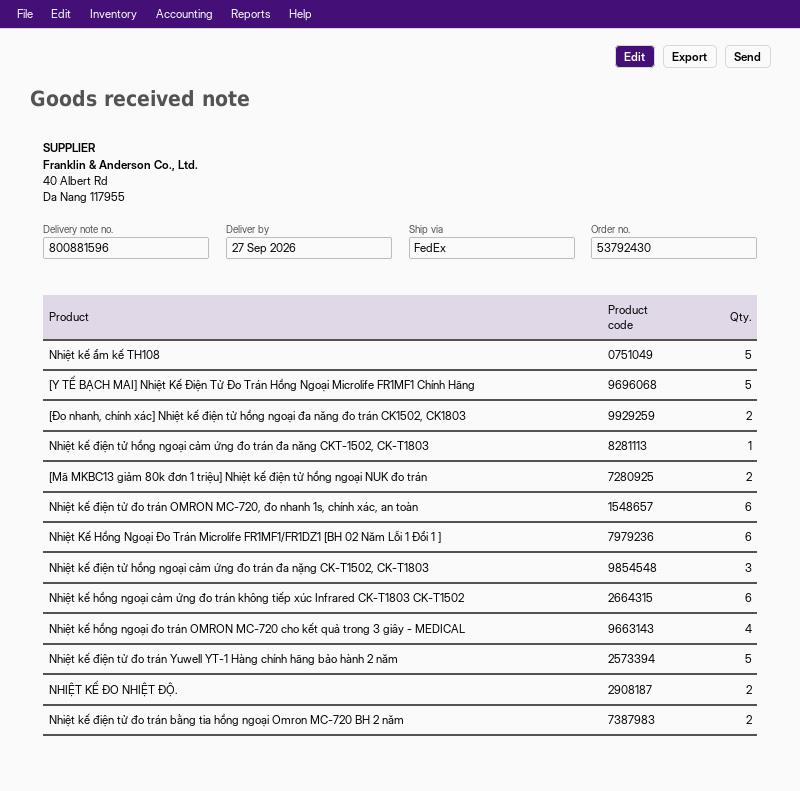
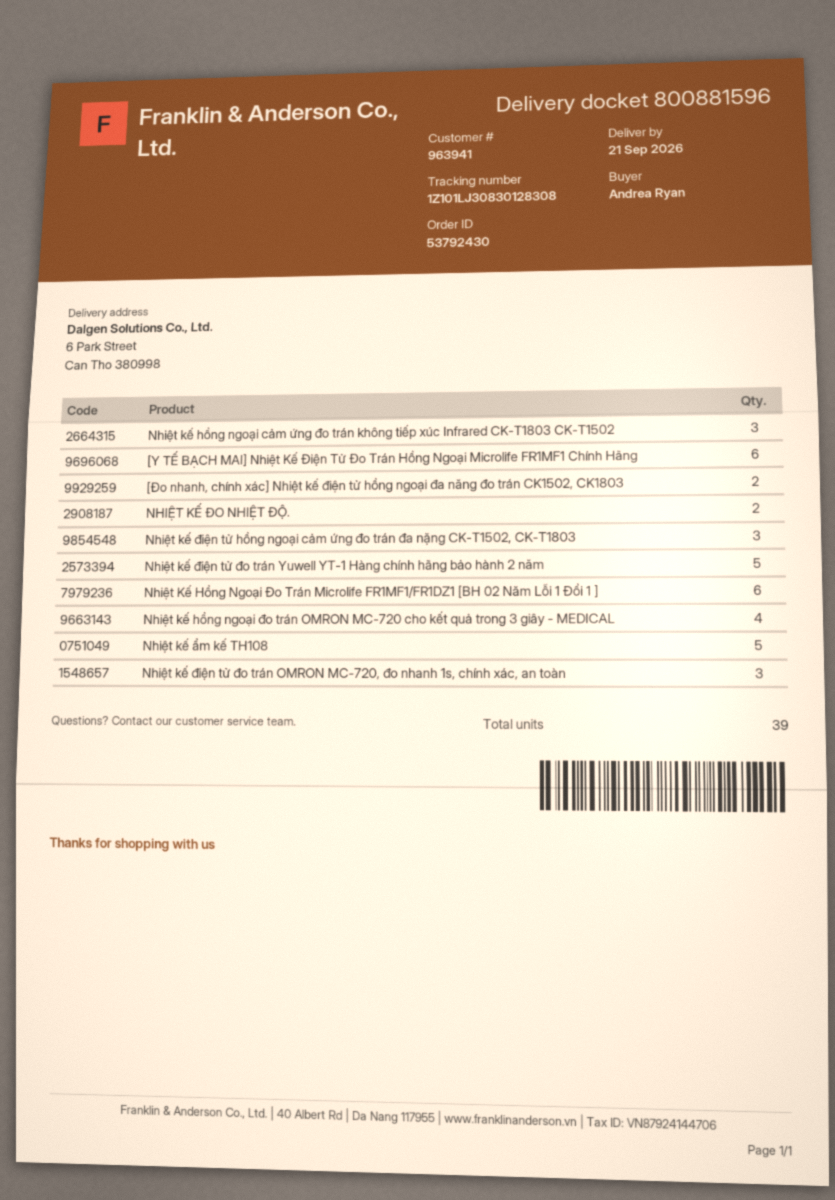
delivery date: 2026-09-27 -> 2026-09-21
[Y TẾ BẠCH MAI] Nhiệt Kế Điện Tử Đo Trán Hồng Ngoại Microlife FR1MF1 Chính Hãng: 5 -> 6
Nhiệt kế điện tử hồng ngoại cảm ứng đo trán đa năng CKT-1502, CK-T1803: 1 -> none
[Mã MKBC13 giảm 80k đơn 1 triệu] Nhiệt kế điện tử hồng ngoại NUK đo trán: 2 -> none
Nhiệt kế điện tử đo trán OMRON MC-720, đo nhanh 1s, chính xác, an toàn: 6 -> 3
Nhiệt kế hồng ngoại cảm ứng đo trán không tiếp xúc Infrared CK-T1803 CK-T1502: 6 -> 3
Nhiệt kế điện tử đo trán bằng tia hồng ngoại Omron MC-720 BH 2 năm: 2 -> none

